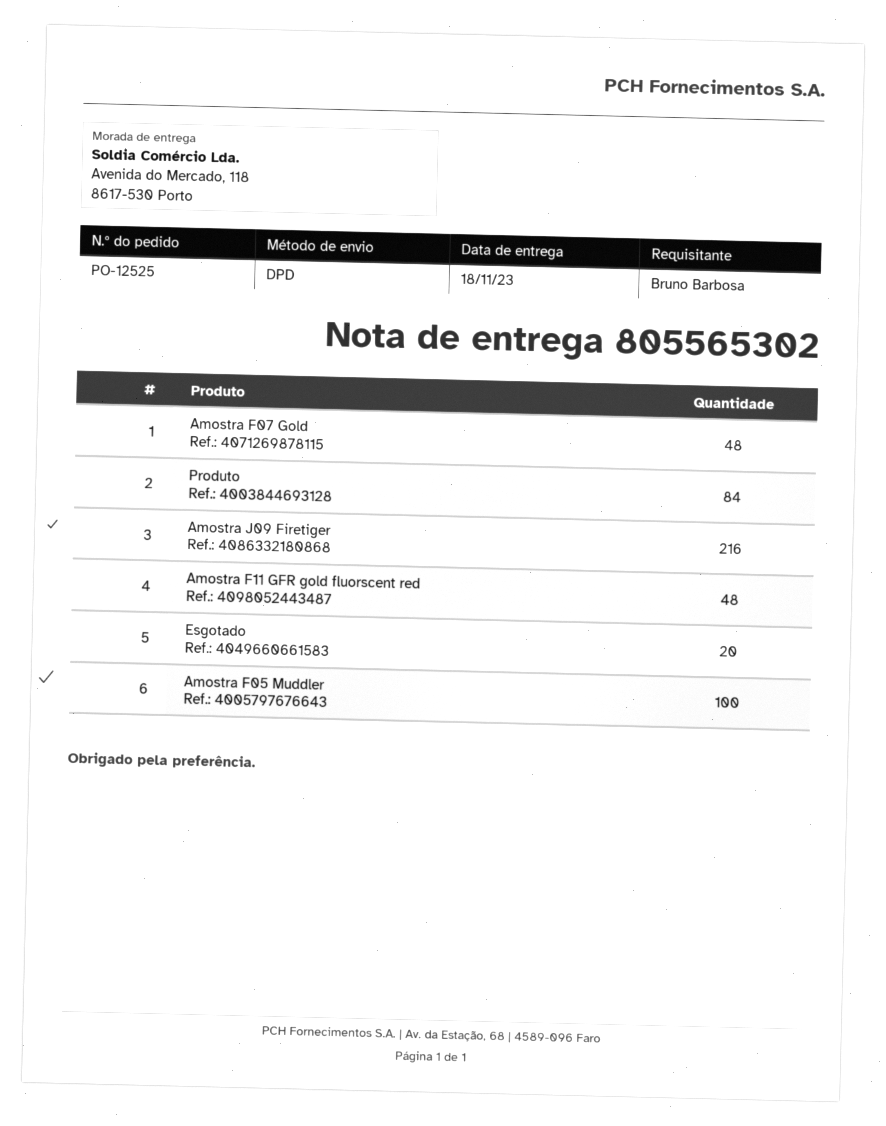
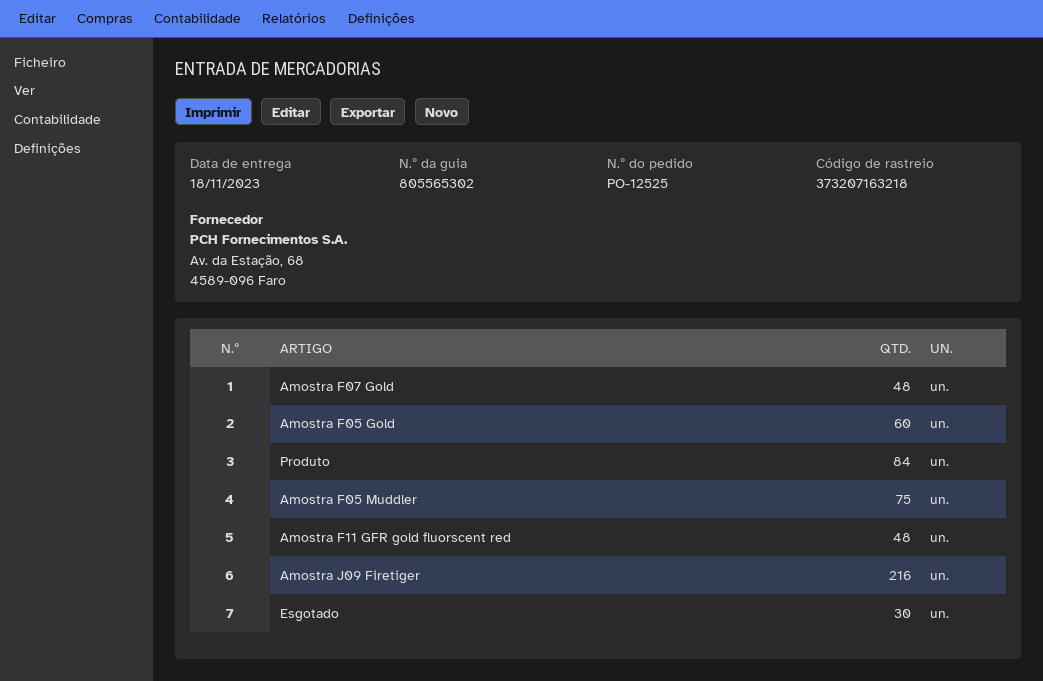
Esgotado: 20 -> 30
Amostra F05 Muddler: 100 -> 75
Amostra F05 Gold: none -> 60

